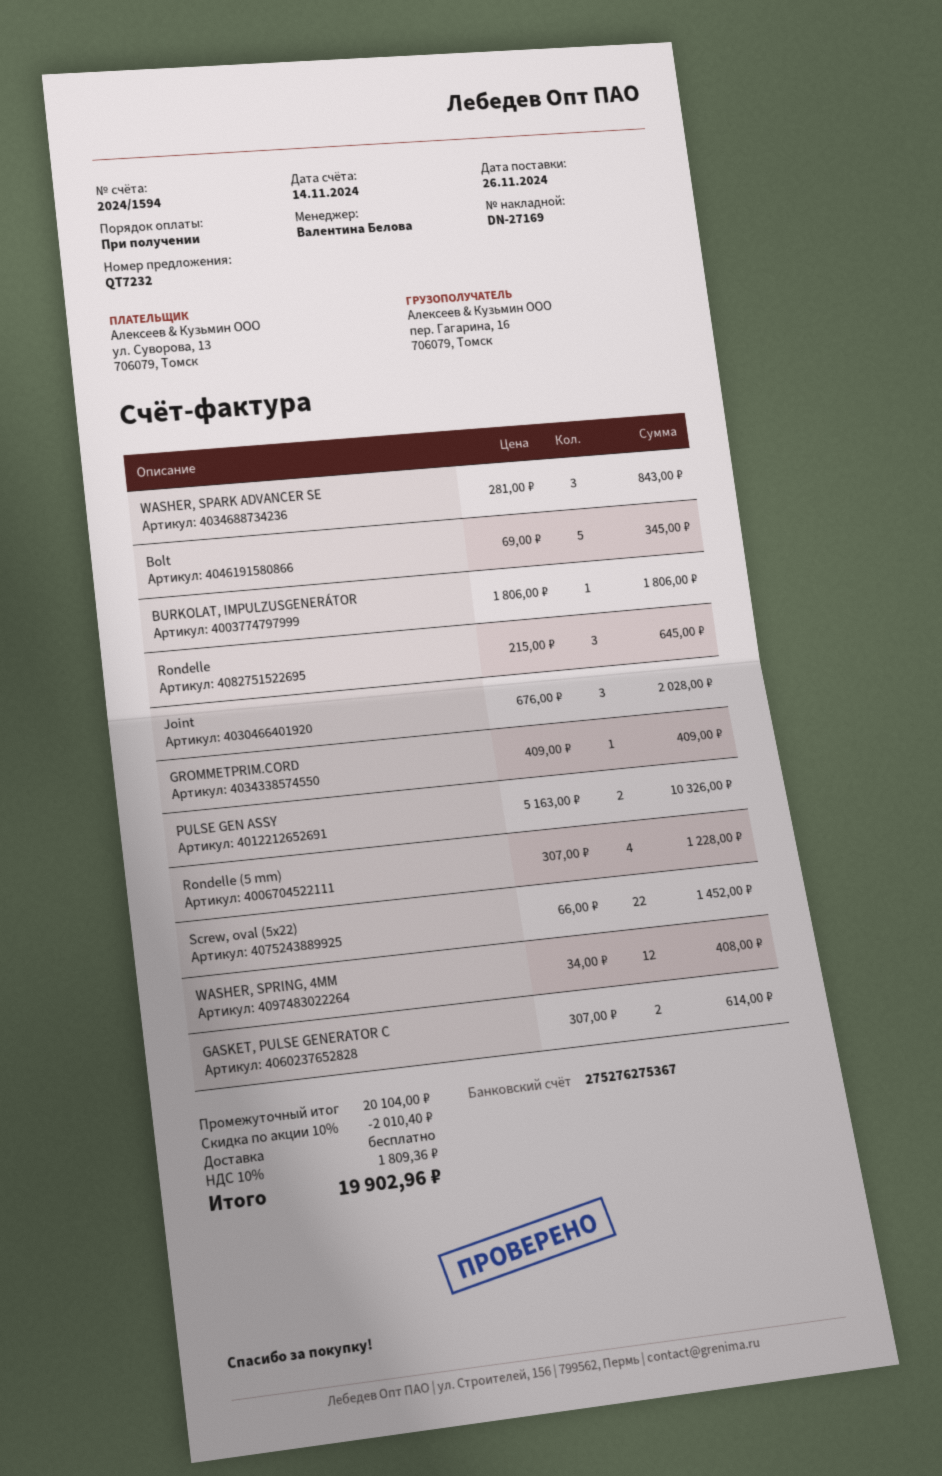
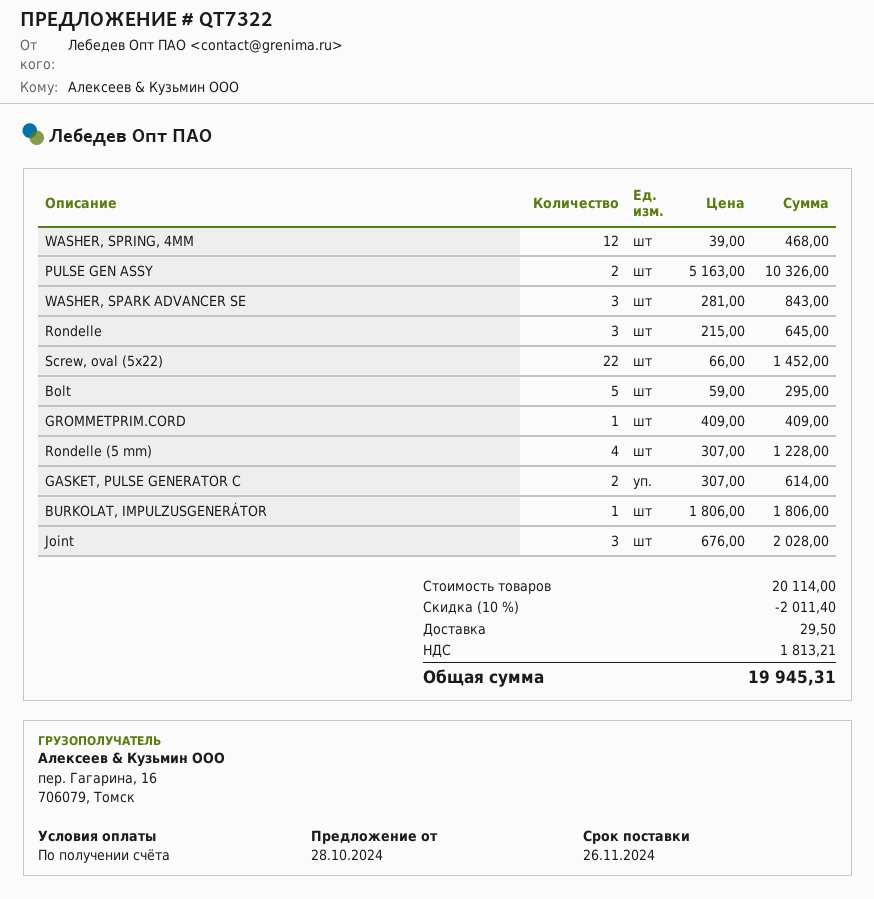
quote number: QT7232 -> QT7322
Bolt: 5 x 69.00 = 345.00 -> 5 x 59.00 = 295.00
WASHER, SPRING, 4MM: 12 x 34.00 = 408.00 -> 12 x 39.00 = 468.00
subtotal: 20104.00 -> 20114.00
discount: 10% = 2010.40 -> 10% = 2011.40
shipping: 0.00 -> 29.50
tax: 1809.36 -> 1813.21
total: 19902.96 -> 19945.31

